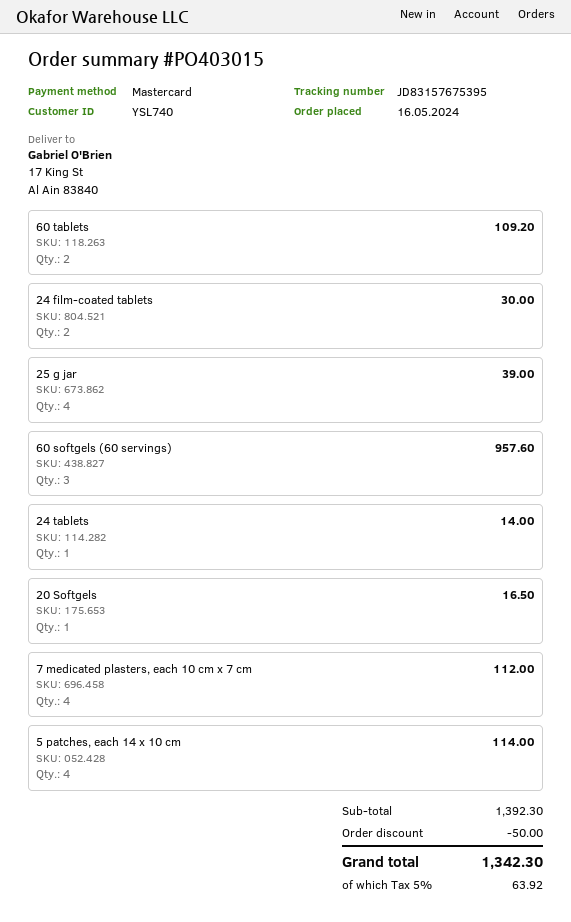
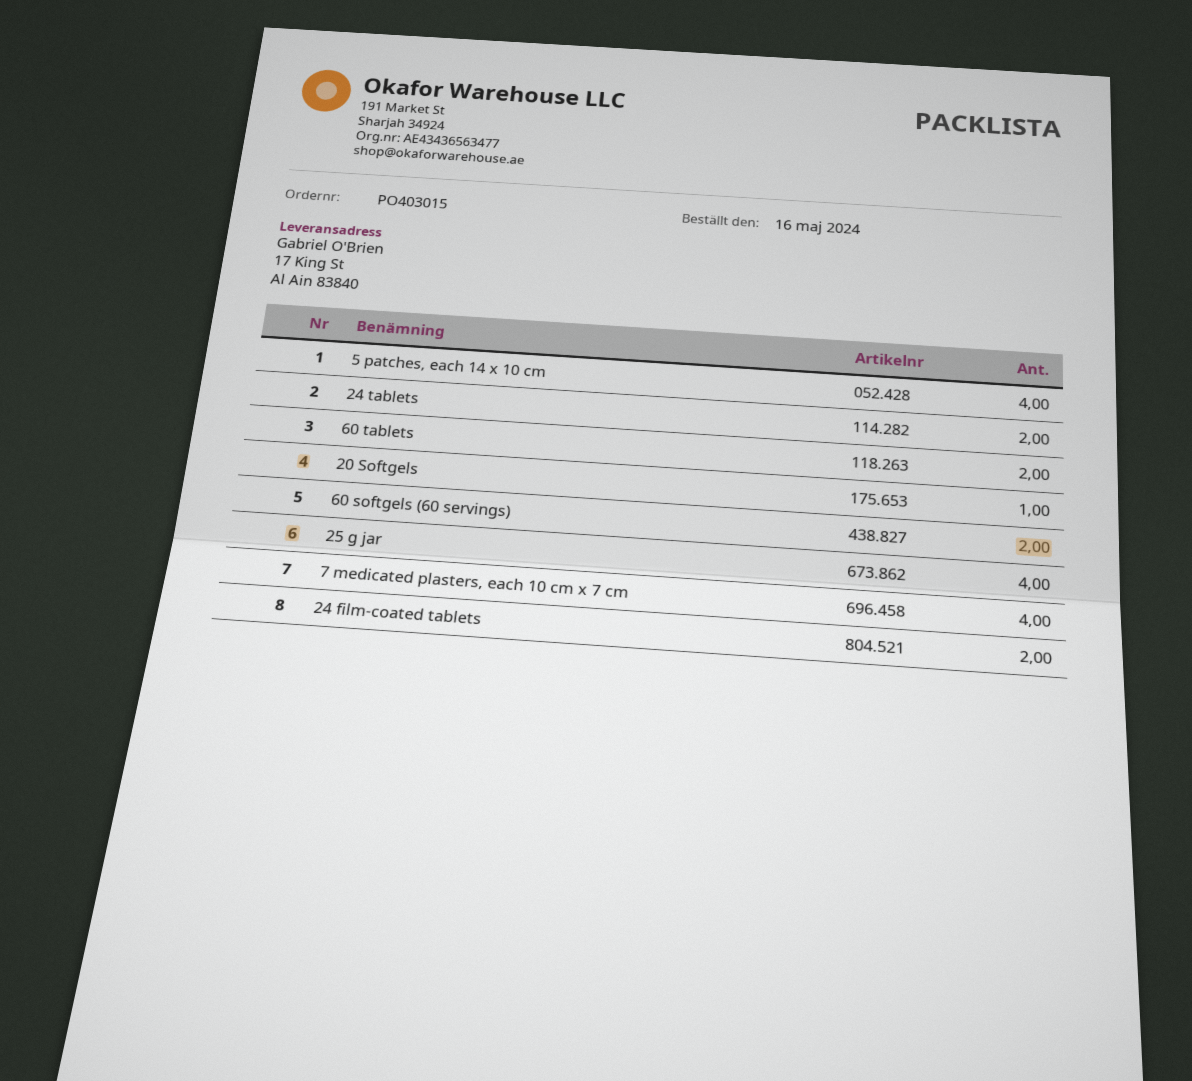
60 softgels (60 servings): 3 -> 2
24 tablets: 1 -> 2

